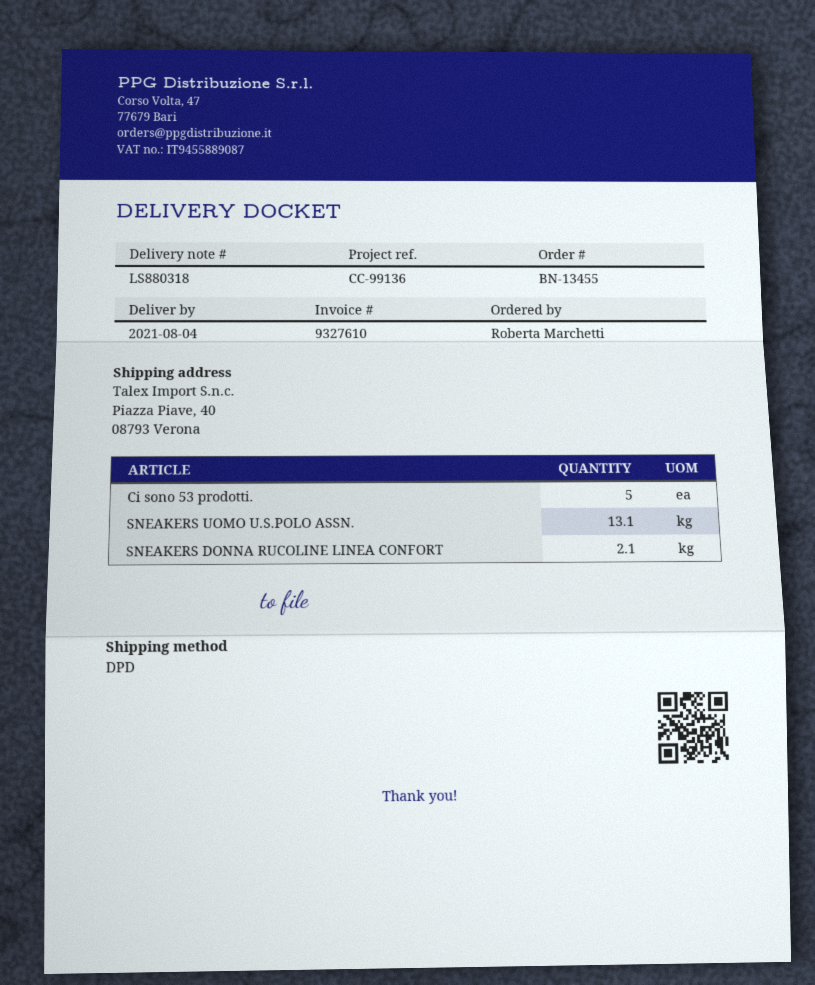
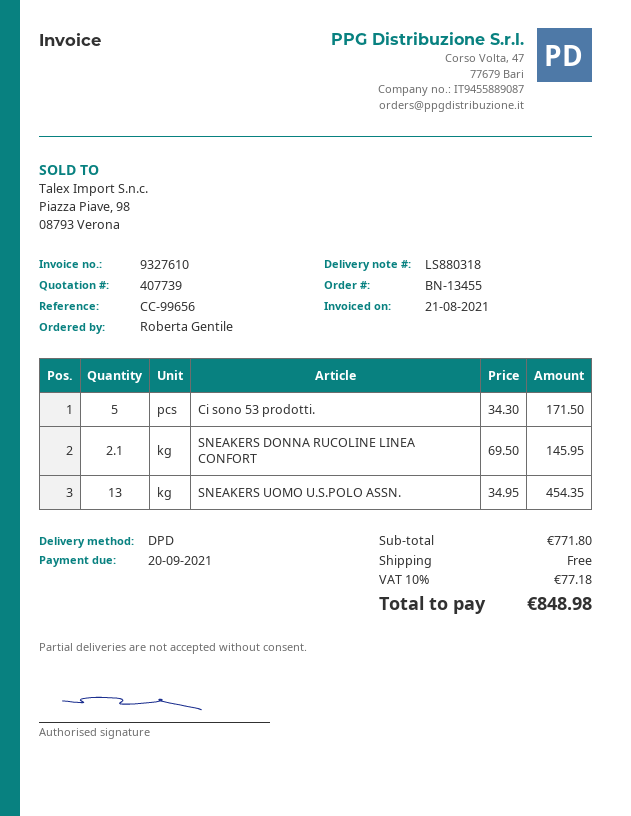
reference: CC-99136 -> CC-99656
ordered by: Roberta Marchetti -> Roberta Gentile
SNEAKERS UOMO U.S.POLO ASSN.: 13.1 -> 13

